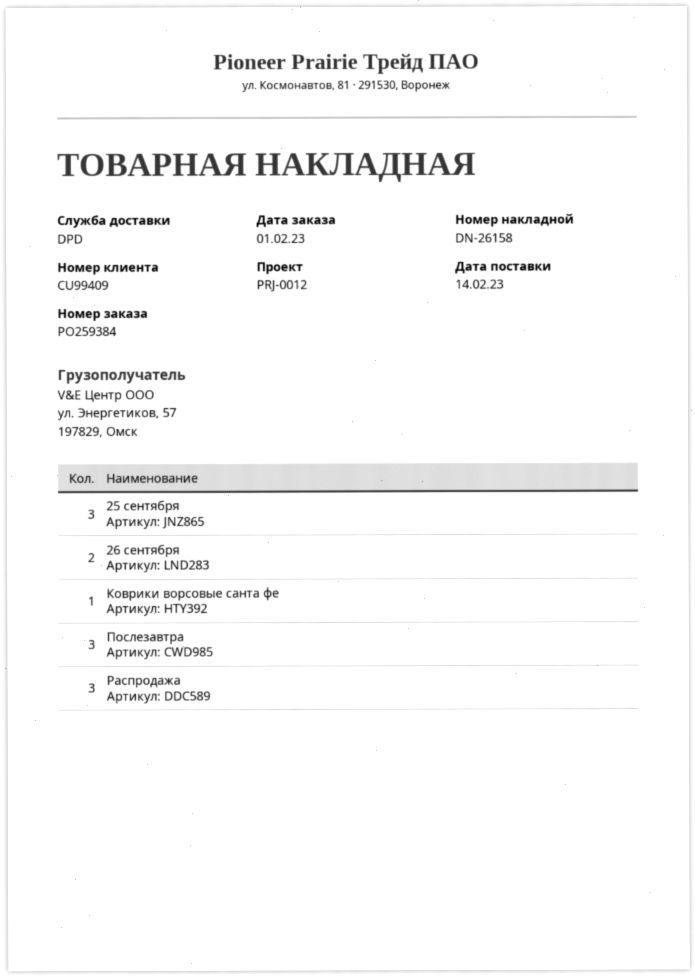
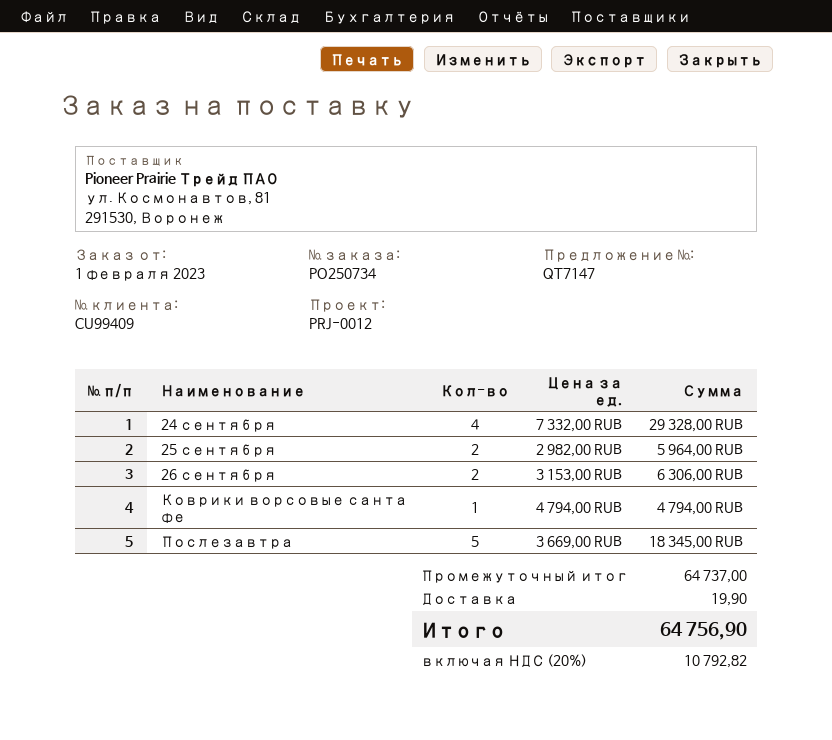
order number: PO259384 -> PO250734
25 сентября: 3 -> 2
Послезавтра: 3 -> 5
Распродажа: 3 -> none
24 сентября: none -> 4

